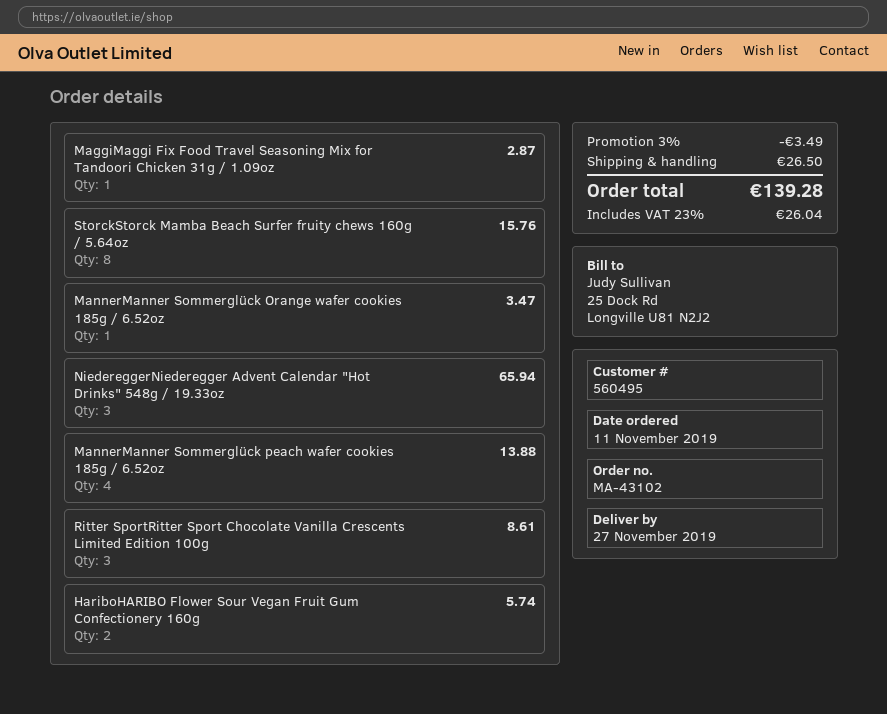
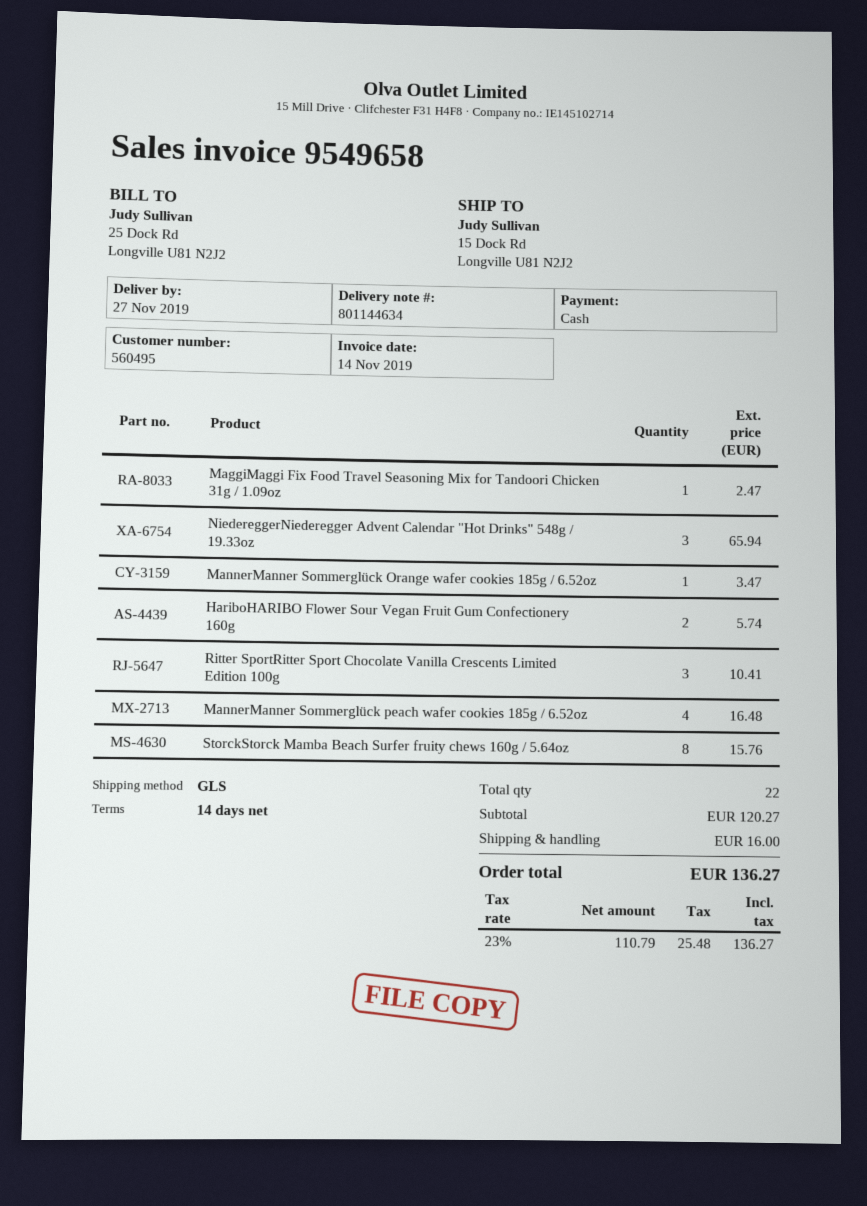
MaggiMaggi Fix Food Travel Seasoning Mix for Tandoori Chicken 31g / 1.09oz: 1 for 2.87 -> 1 for 2.47
MannerManner Sommerglück peach wafer cookies 185g / 6.52oz: 4 for 13.88 -> 4 for 16.48
Ritter SportRitter Sport Chocolate Vanilla Crescents Limited Edition 100g: 3 for 8.61 -> 3 for 10.41
discount: 3% = 3.49 -> none
shipping: 26.50 -> 16.00
tax: 23% = 26.04 -> 23% = 25.48
total: 139.28 -> 136.27

